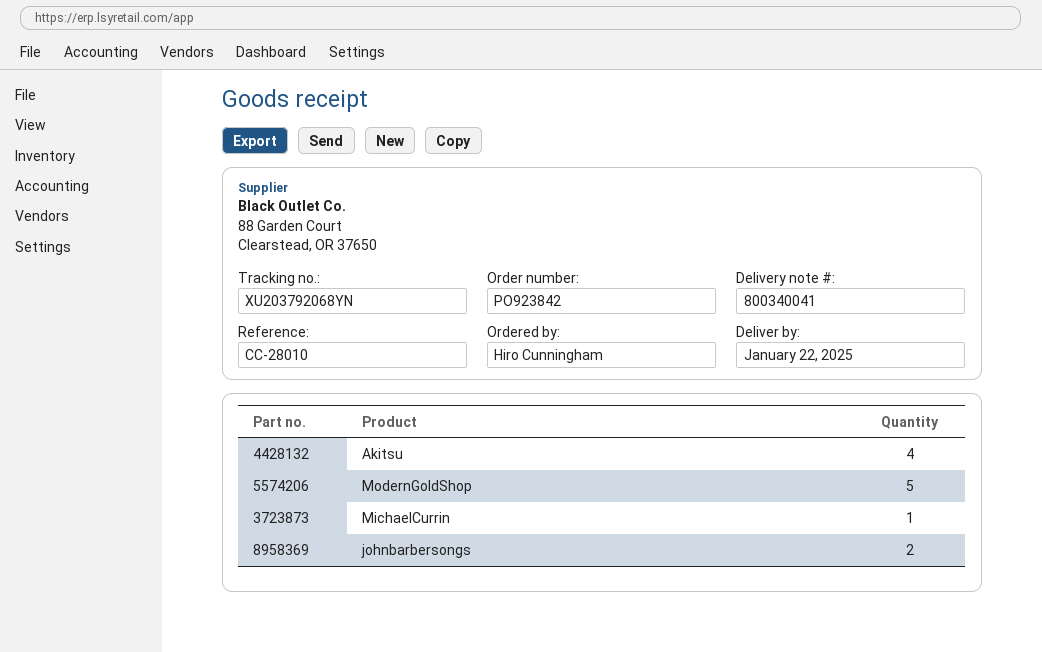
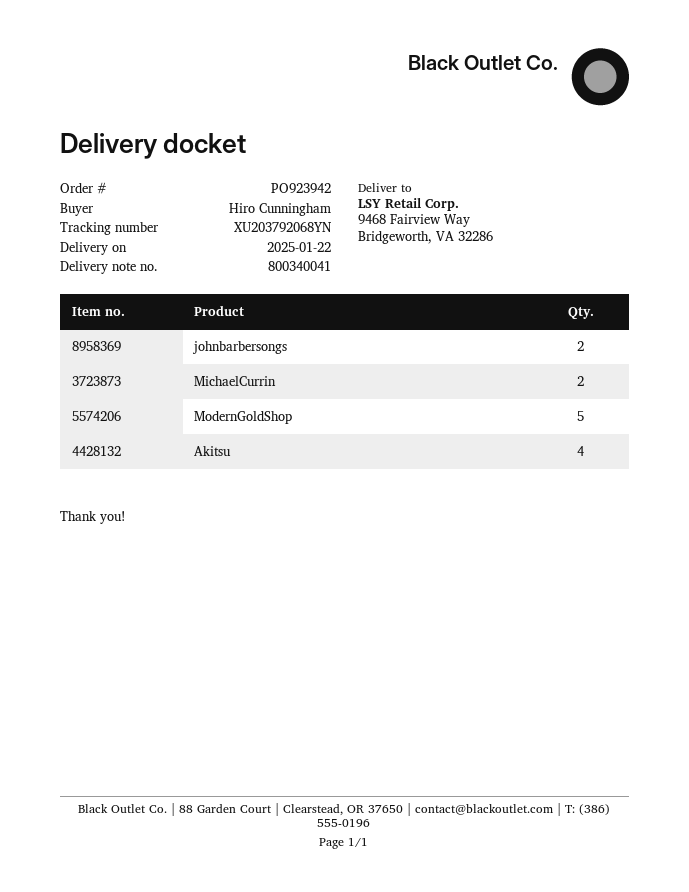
order number: PO923842 -> PO923942
MichaelCurrin: 1 -> 2

